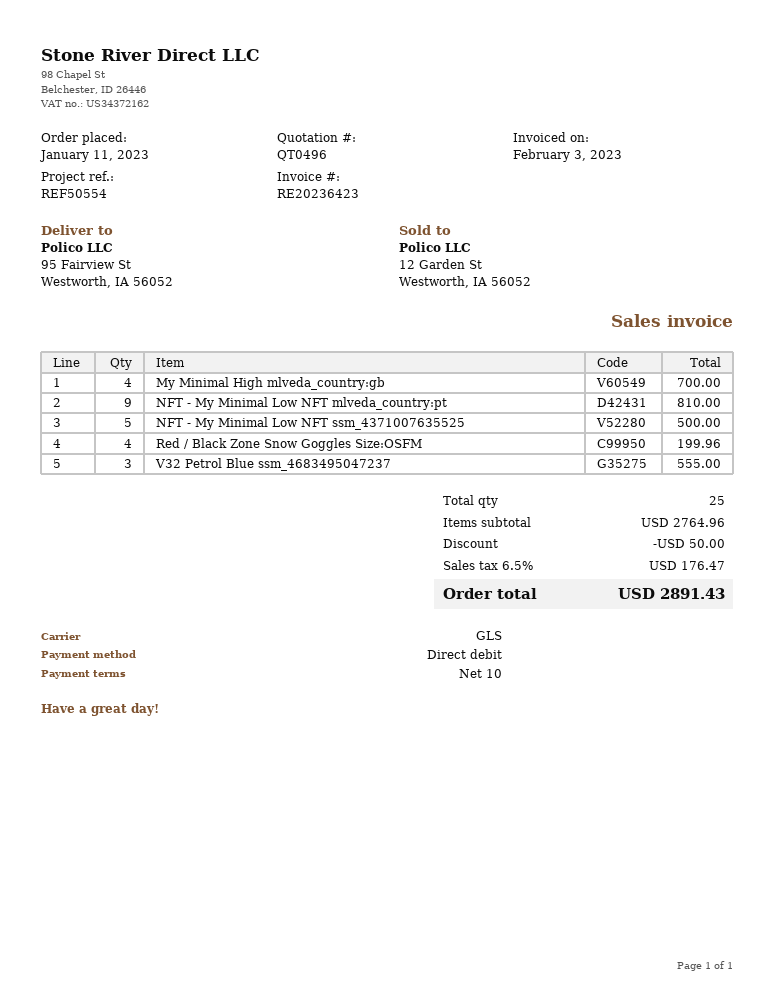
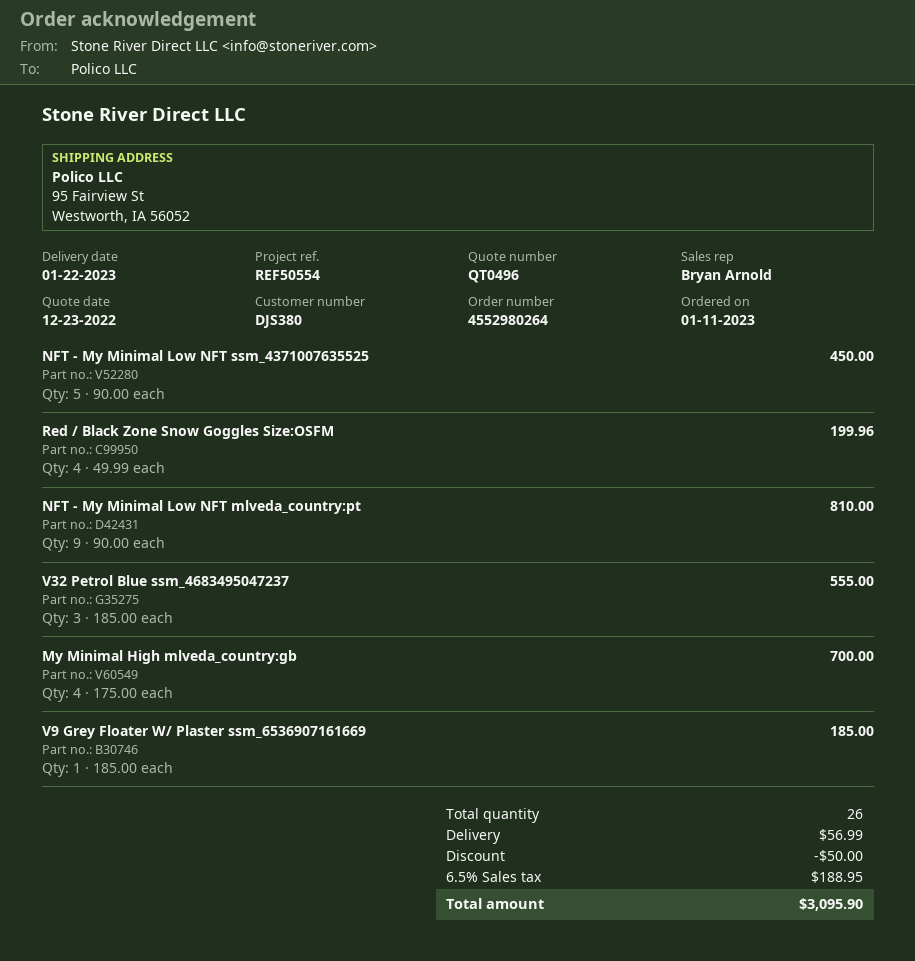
NFT - My Minimal Low NFT ssm_4371007635525: 5 for 500.00 -> 5 for 450.00
V9 Grey Floater W/ Plaster ssm_6536907161669: none -> 1 for 185.00
total quantity: 25 -> 26
shipping: none -> 56.99
tax: 6.5% = 176.47 -> 6.5% = 188.95
total: 2891.43 -> 3095.90

